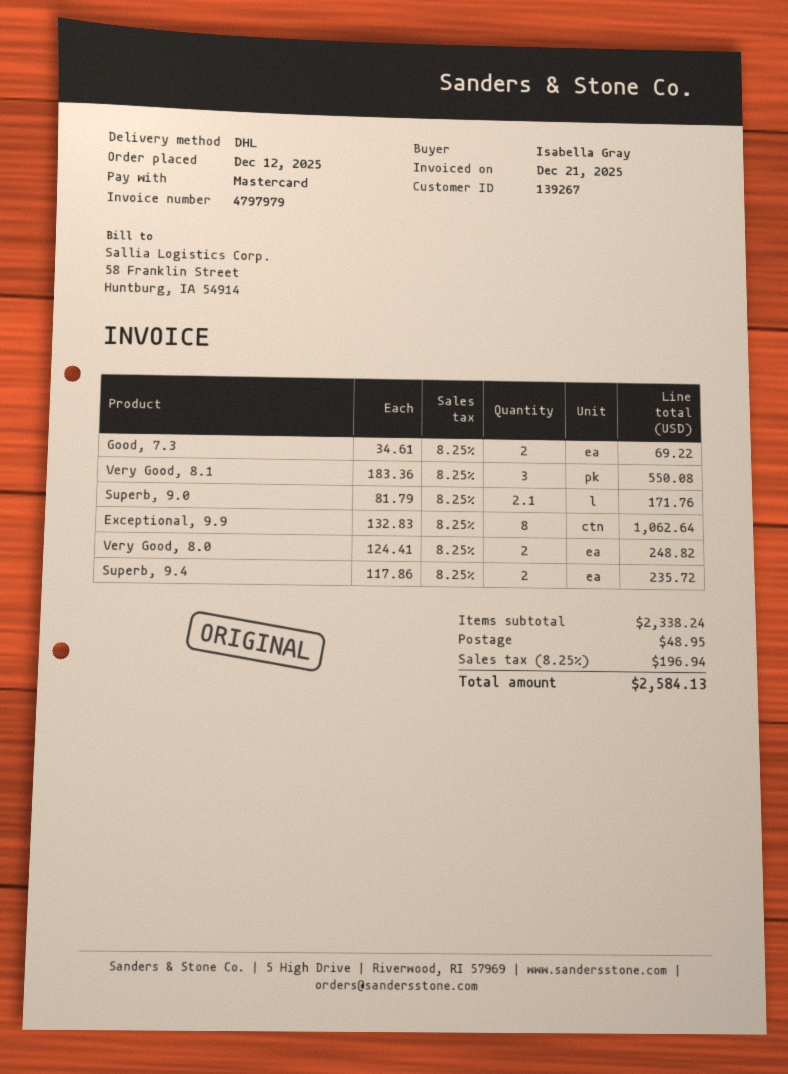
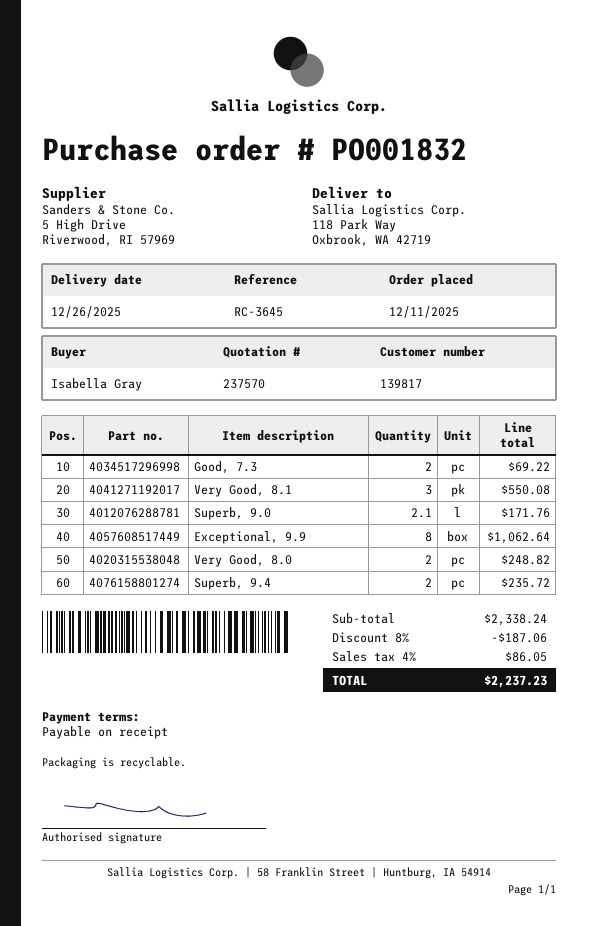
order date: 2025-12-12 -> 2025-12-11
customer number: 139267 -> 139817
discount: none -> 8% = 187.06
shipping: 48.95 -> none
tax: 8.25% = 196.94 -> 4% = 86.05
total: 2584.13 -> 2237.23

